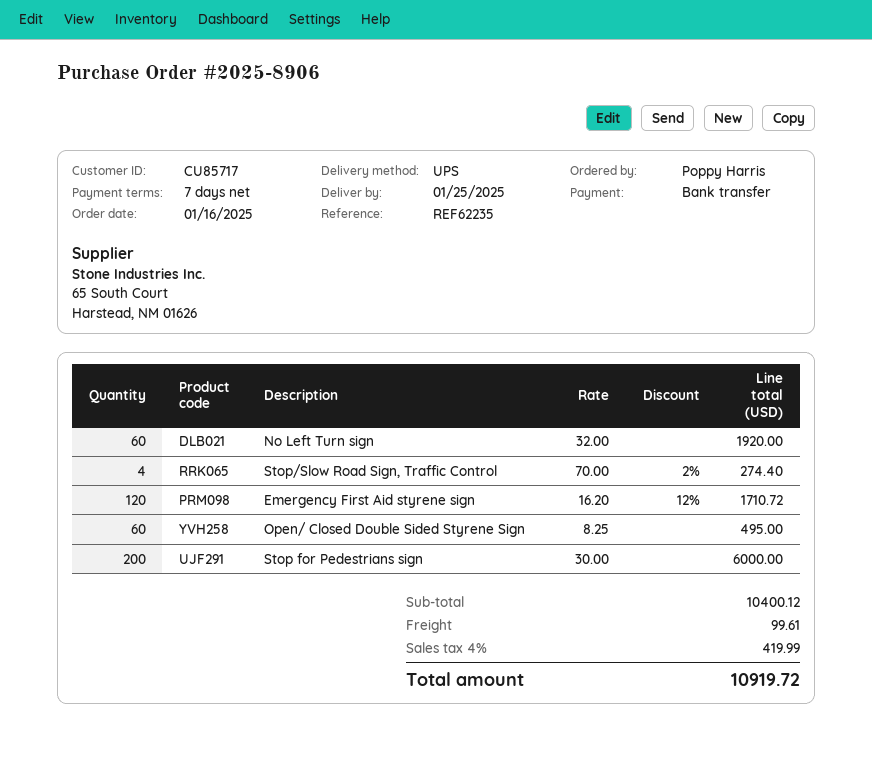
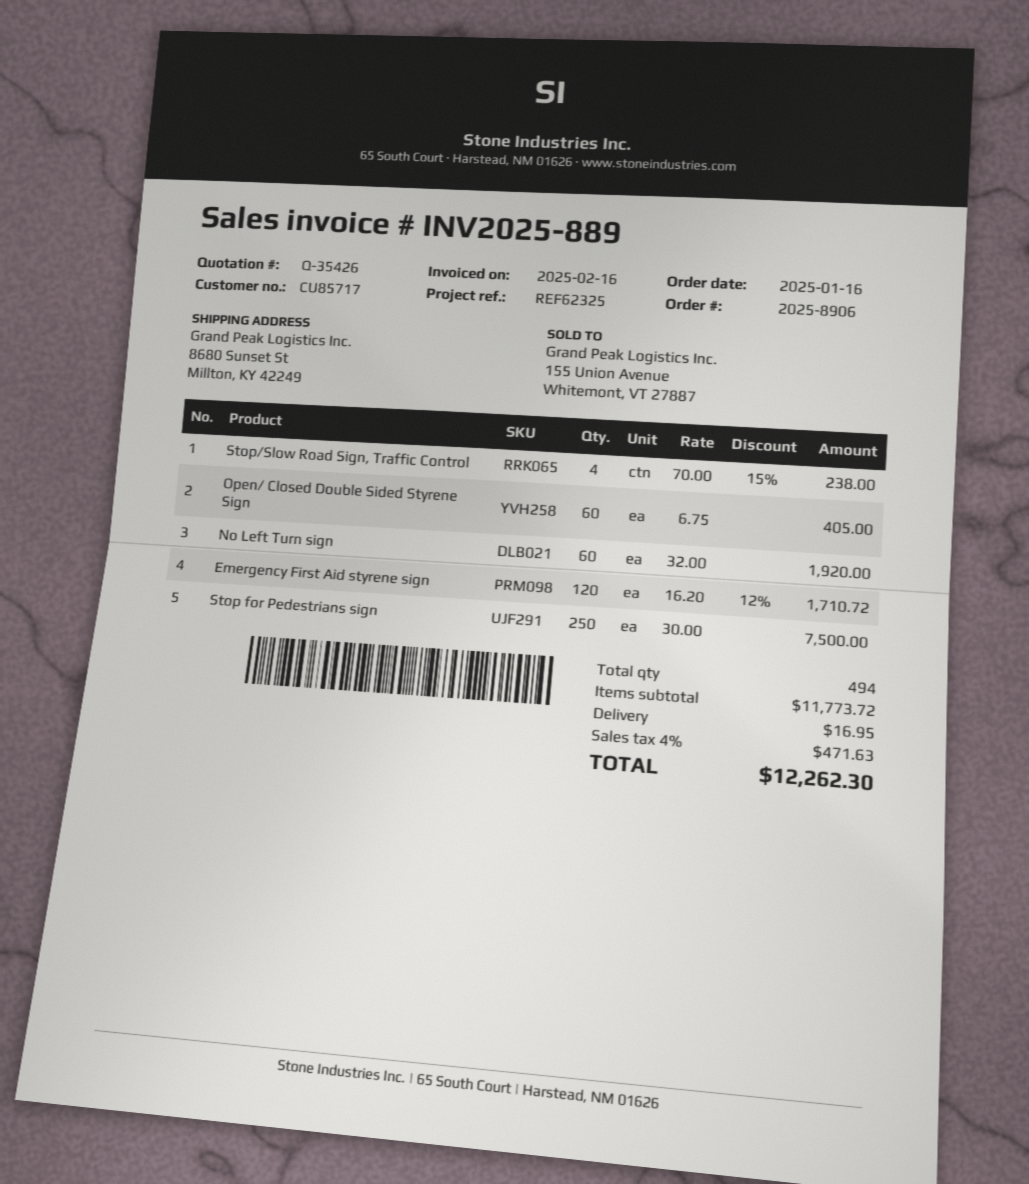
reference: REF62235 -> REF62325
Stop/Slow Road Sign, Traffic Control: 4 x 70.00 - 2% = 274.40 -> 4 x 70.00 - 15% = 238.00
Open/ Closed Double Sided Styrene Sign: 60 x 8.25 = 495.00 -> 60 x 6.75 = 405.00
Stop for Pedestrians sign: 200 x 30.00 = 6000.00 -> 250 x 30.00 = 7500.00
subtotal: 10400.12 -> 11773.72
shipping: 99.61 -> 16.95
tax: 4% = 419.99 -> 4% = 471.63
total: 10919.72 -> 12262.30

